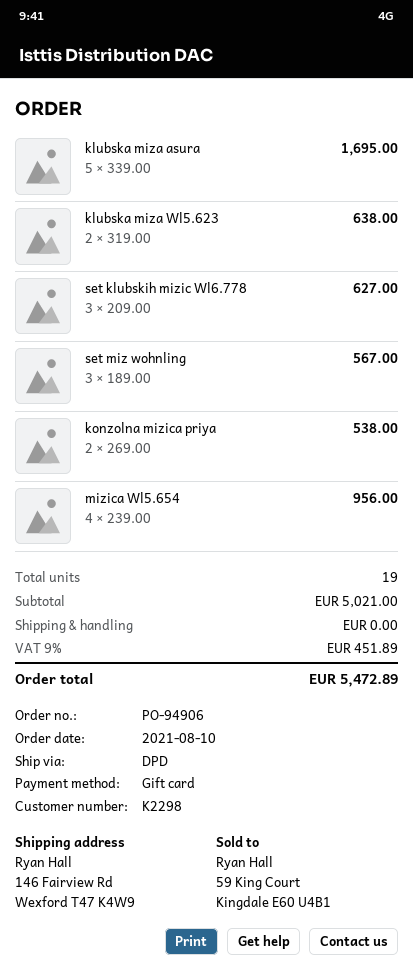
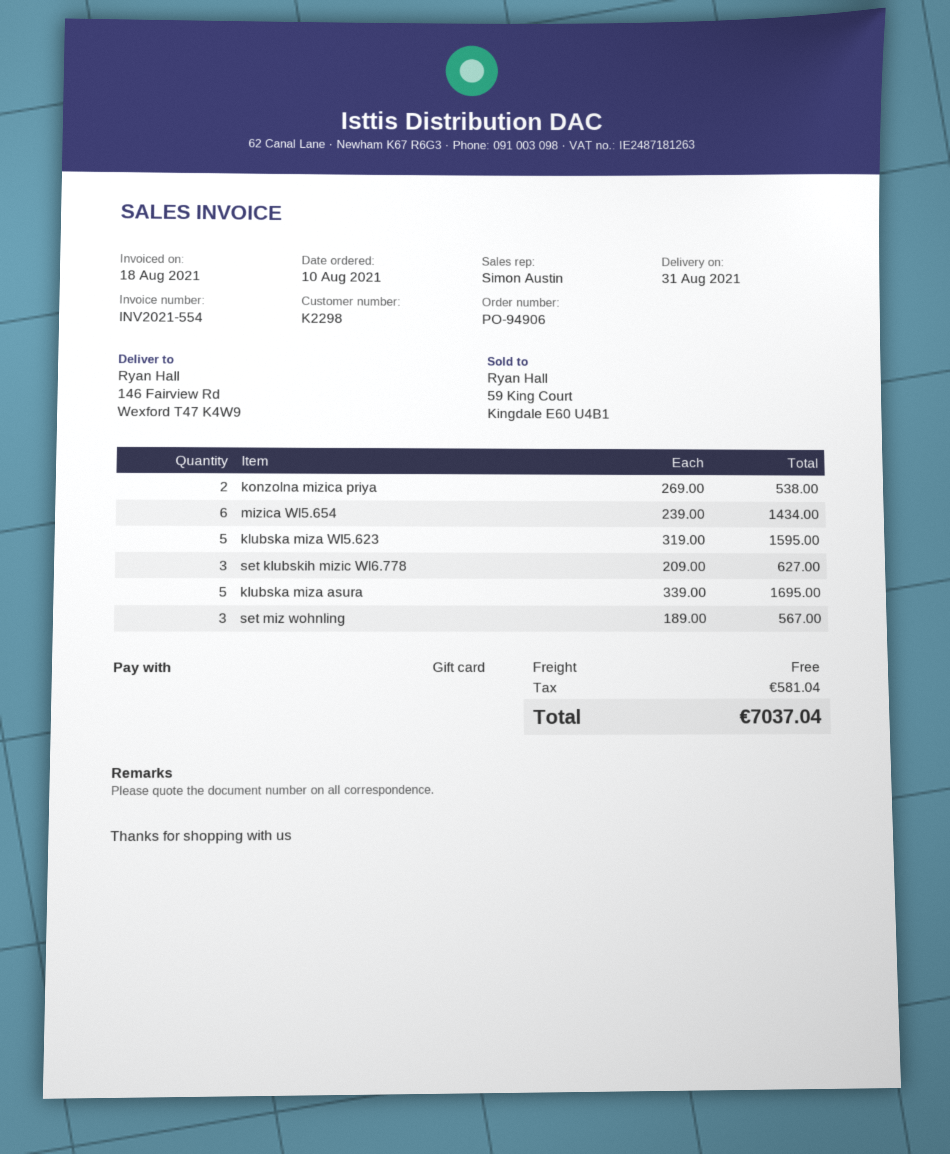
klubska miza Wl5.623: 2 x 319.00 = 638.00 -> 5 x 319.00 = 1595.00
mizica Wl5.654: 4 x 239.00 = 956.00 -> 6 x 239.00 = 1434.00
tax: 451.89 -> 581.04
total: 5472.89 -> 7037.04

